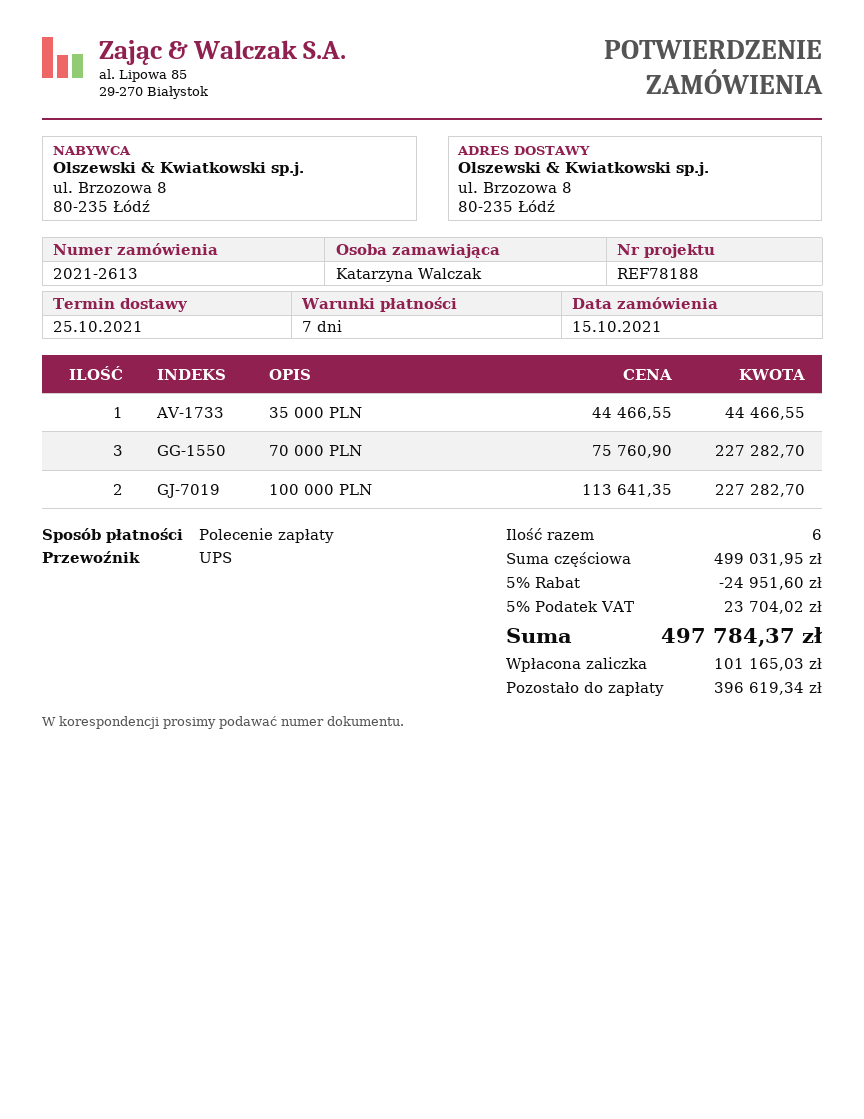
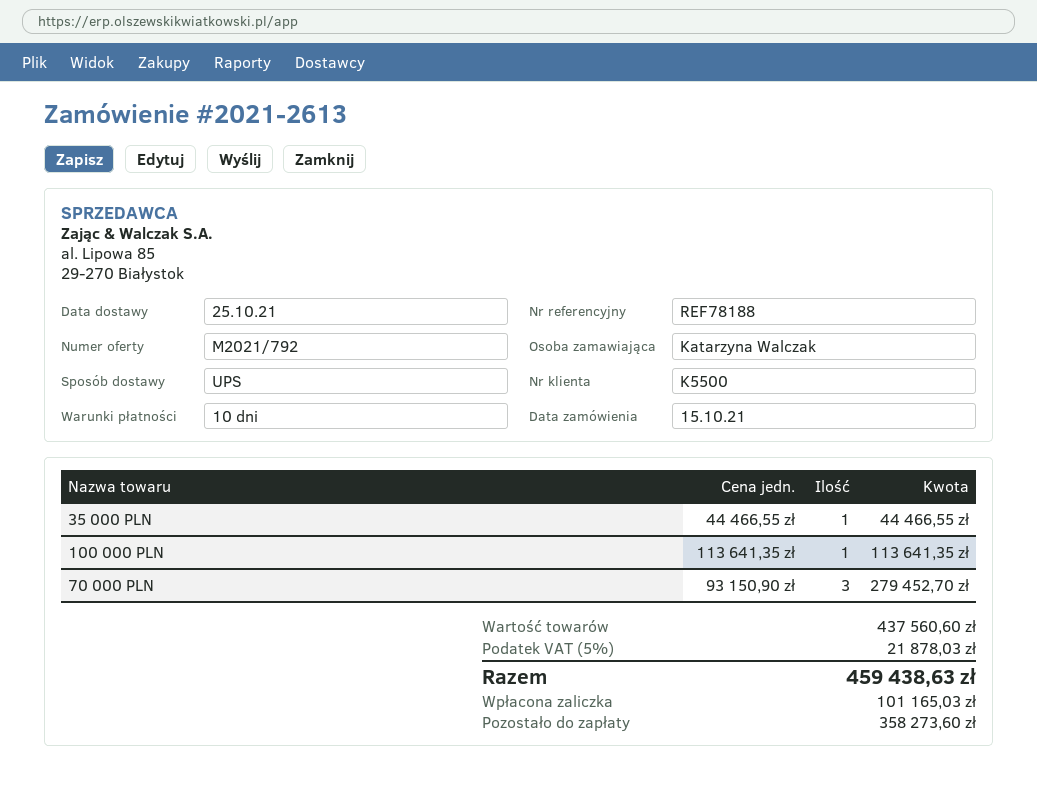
payment terms: 7 days -> 10 days
70 000 PLN: 3 x 75760.90 = 227282.70 -> 3 x 93150.90 = 279452.70
100 000 PLN: 2 x 113641.35 = 227282.70 -> 1 x 113641.35 = 113641.35
subtotal: 499031.95 -> 437560.60
discount: 5% = 24951.60 -> none
tax: 5% = 23704.02 -> 5% = 21878.03
total: 497784.37 -> 459438.63
balance: 396619.34 -> 358273.60

